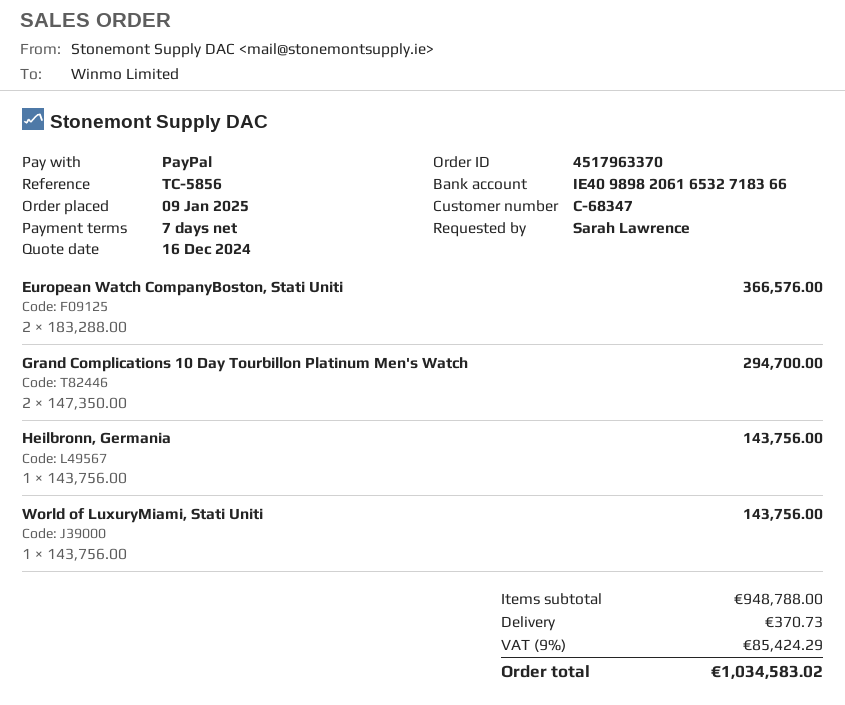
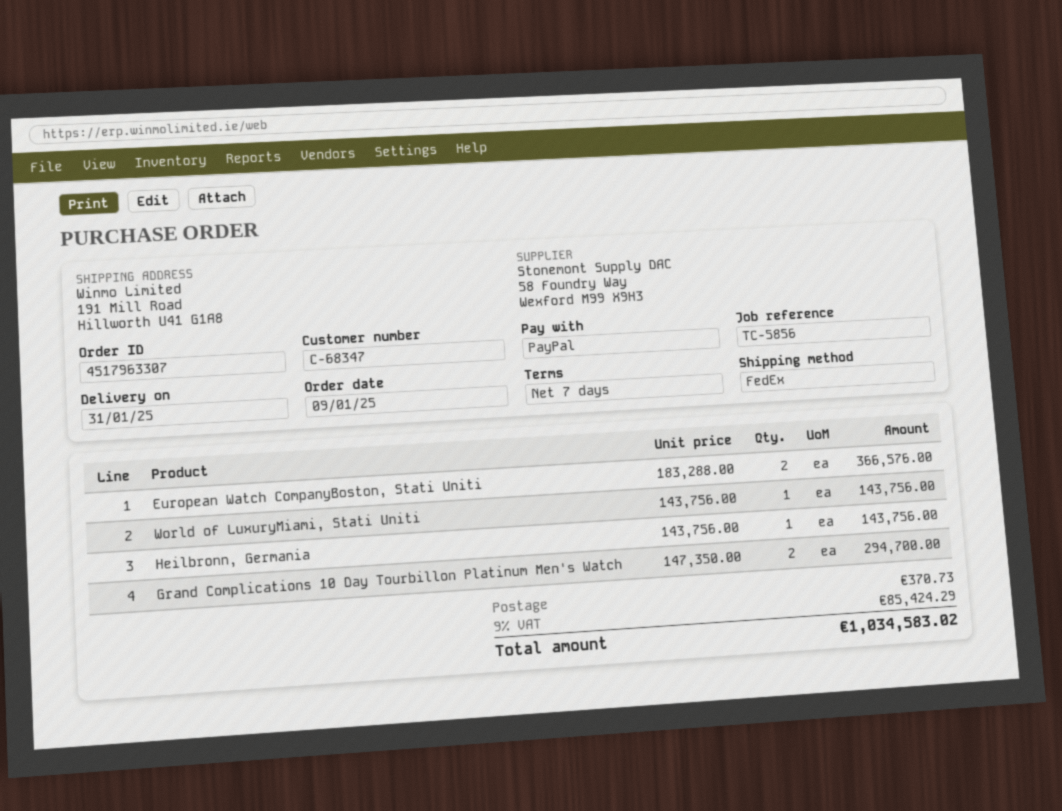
order number: 4517963370 -> 4517963307

